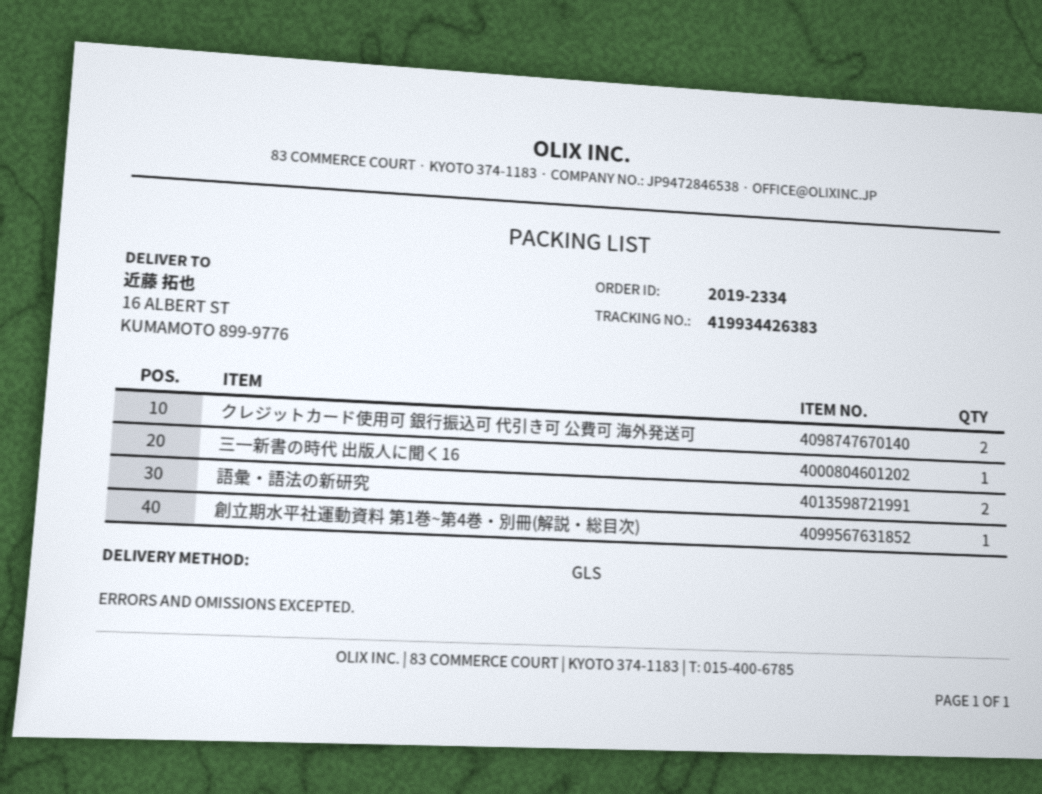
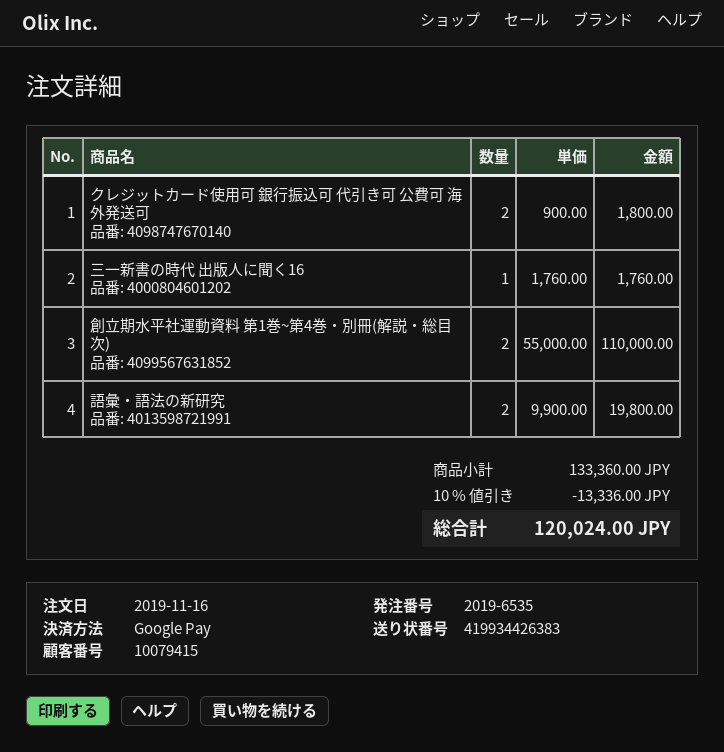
order number: 2019-2334 -> 2019-6535
創立期水平社運動資料 第1巻~第4巻・別冊(解説・総目次): 1 -> 2

